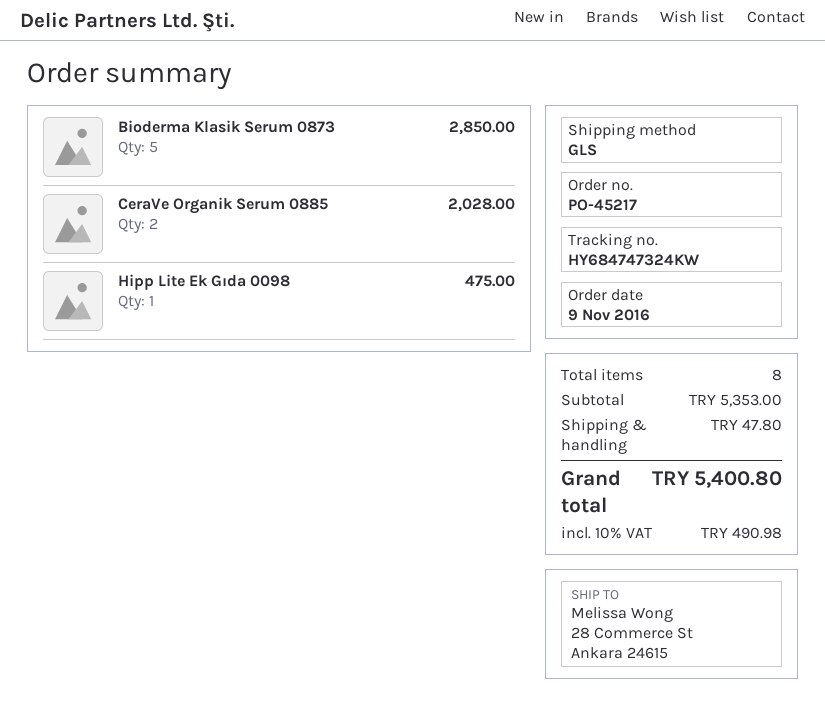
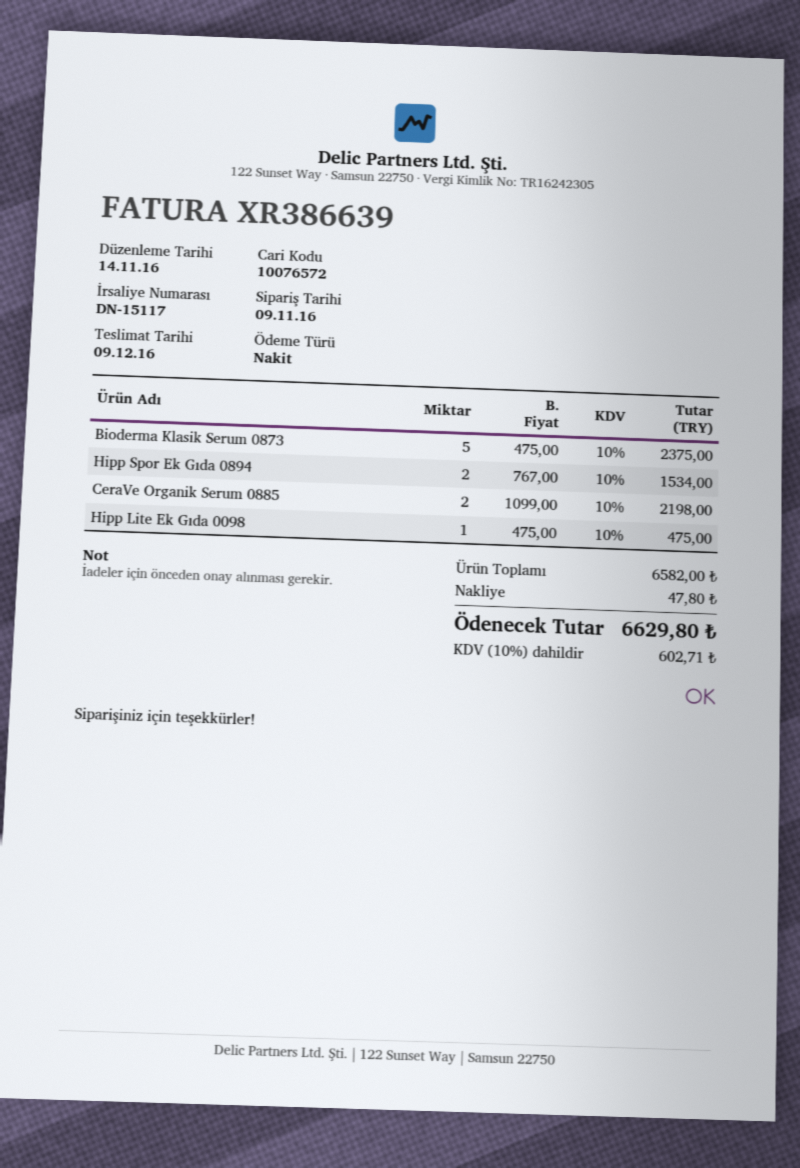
Bioderma Klasik Serum 0873: 5 for 2850.00 -> 5 for 2375.00
CeraVe Organik Serum 0885: 2 for 2028.00 -> 2 for 2198.00
Hipp Spor Ek Gıda 0894: none -> 2 for 1534.00
subtotal: 5353.00 -> 6582.00
tax: 10% = 490.98 -> 10% = 602.71
total: 5400.80 -> 6629.80

